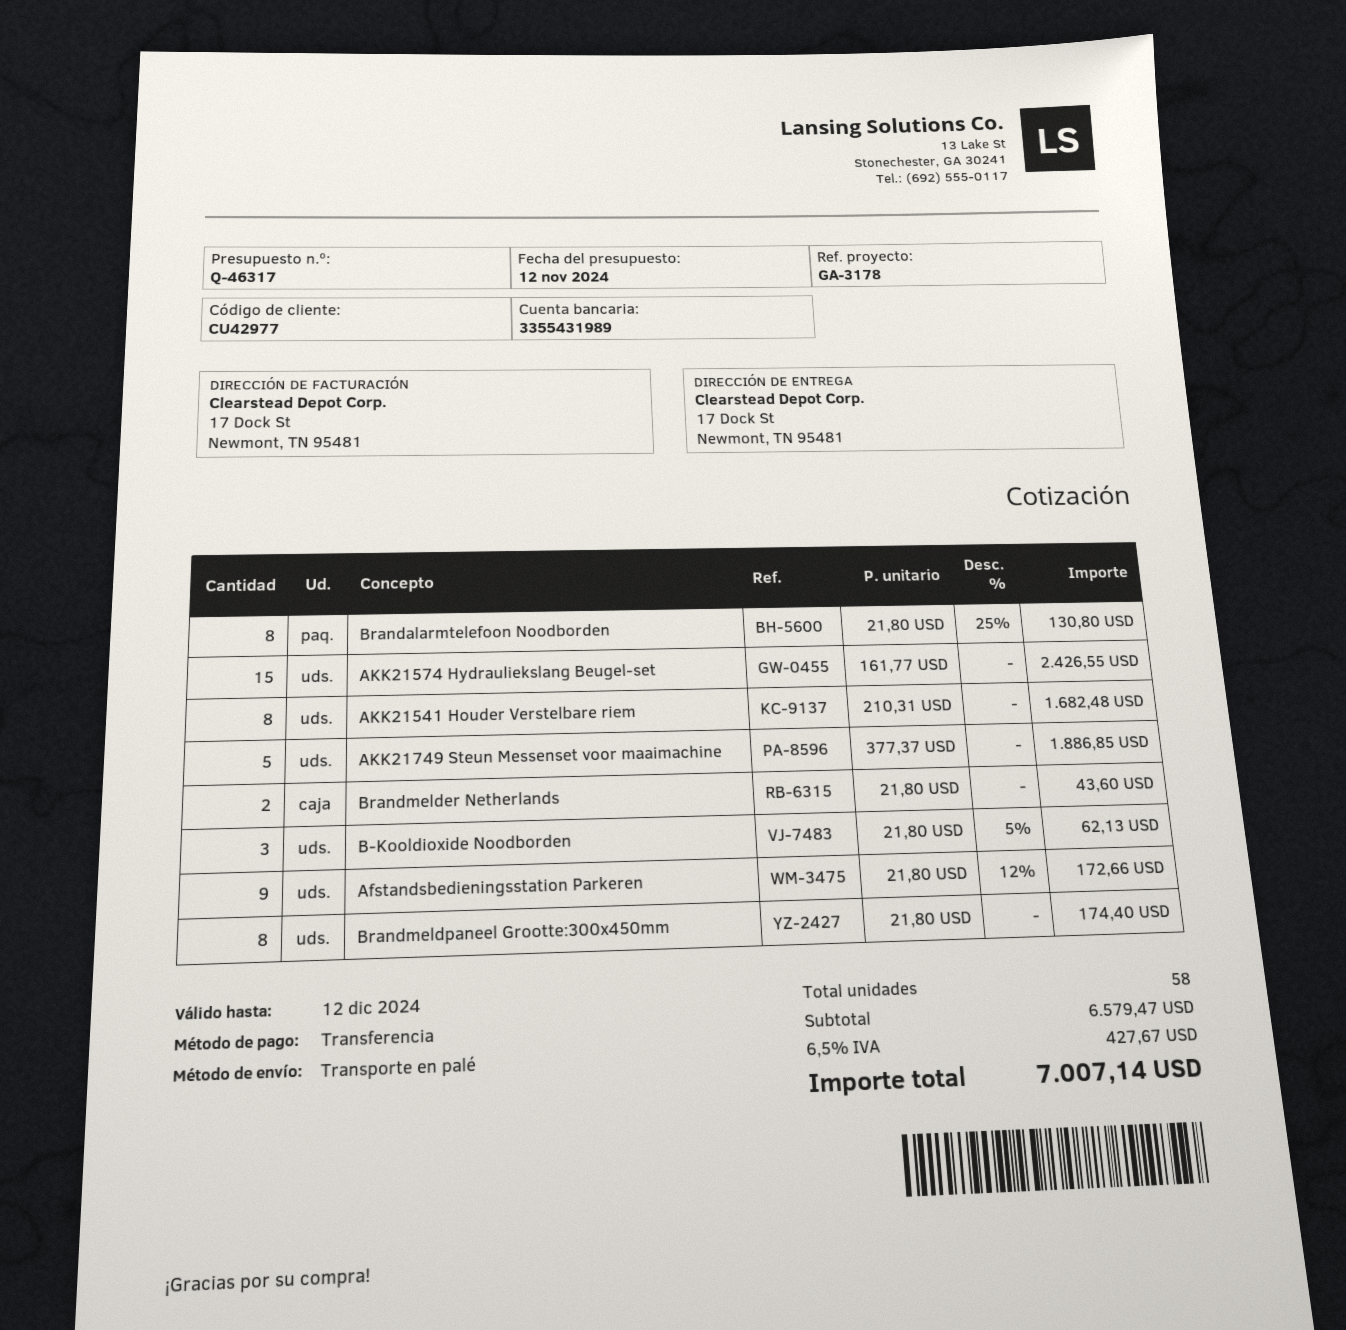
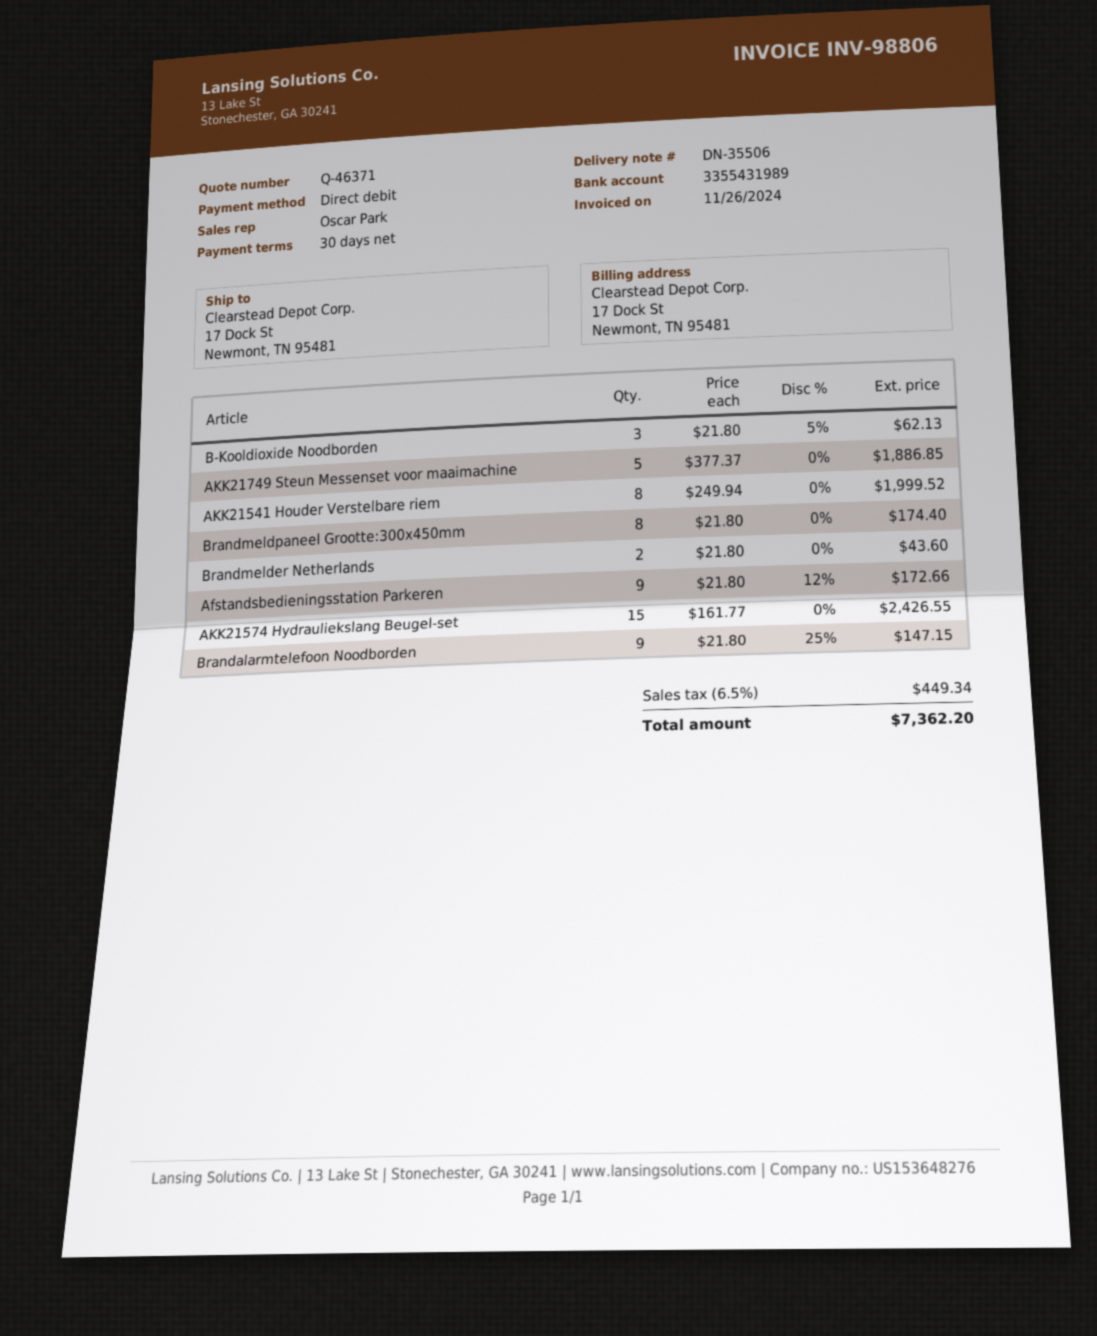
quote number: Q-46317 -> Q-46371
payment method: bank transfer -> direct debit
Brandalarmtelefoon Noodborden: 8 x 21.80 - 25% = 130.80 -> 9 x 21.80 - 25% = 147.15
AKK21541 Houder Verstelbare riem: 8 x 210.31 = 1682.48 -> 8 x 249.94 = 1999.52
tax: 6.5% = 427.67 -> 6.5% = 449.34
total: 7007.14 -> 7362.20

